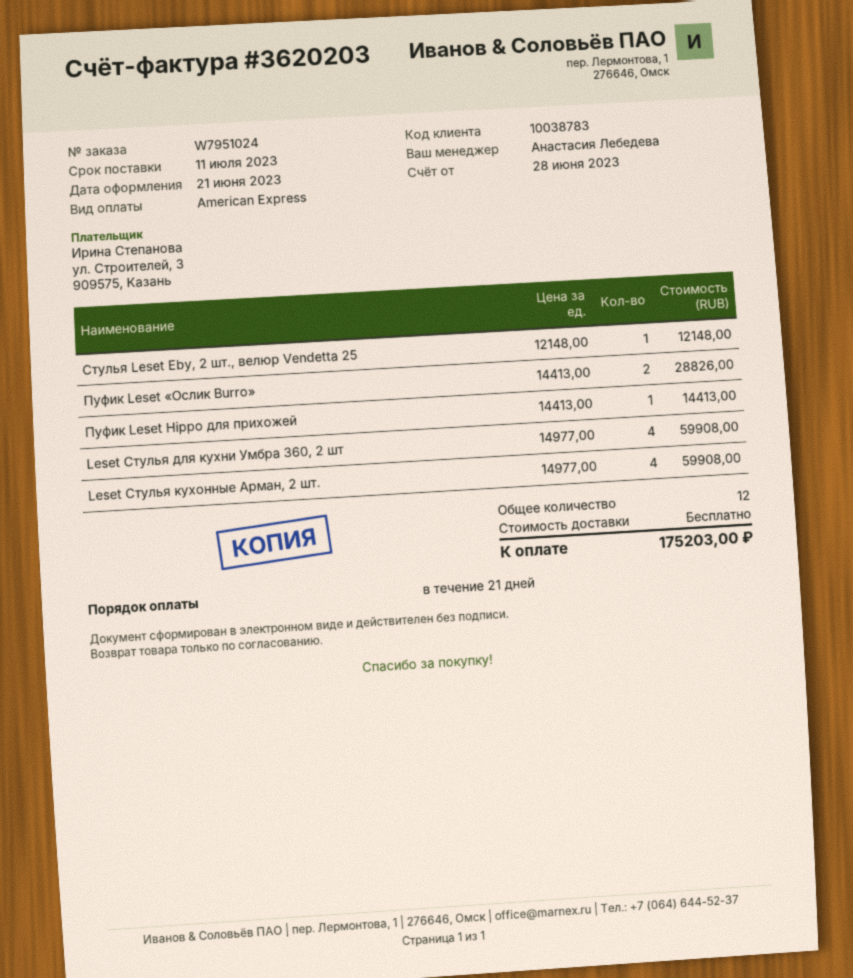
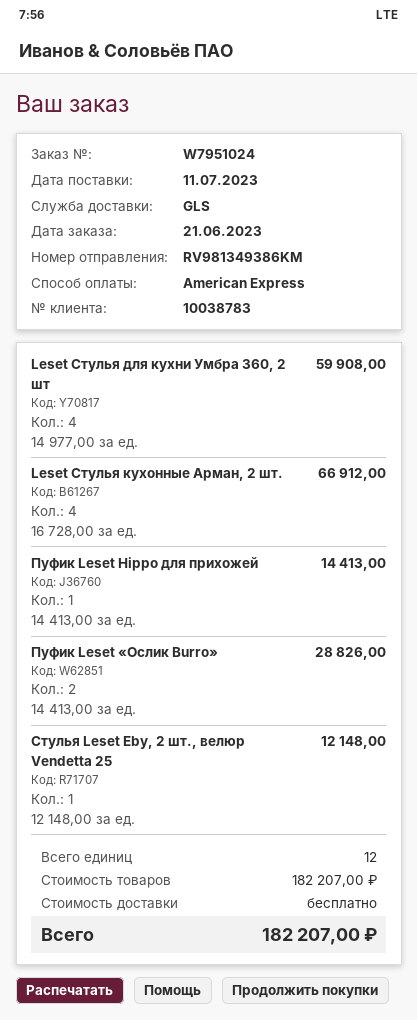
Leset Стулья кухонные Арман, 2 шт.: 4 x 14977.00 = 59908.00 -> 4 x 16728.00 = 66912.00
total: 175203.00 -> 182207.00

